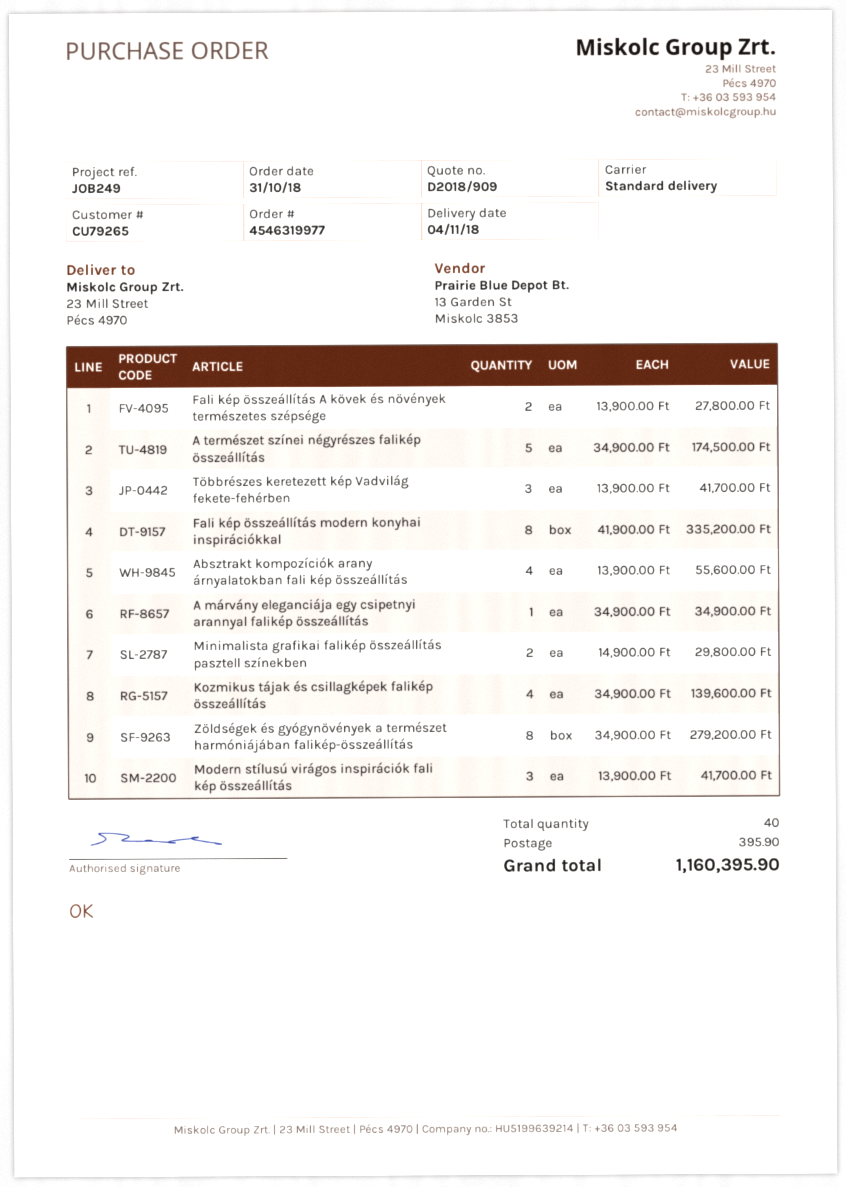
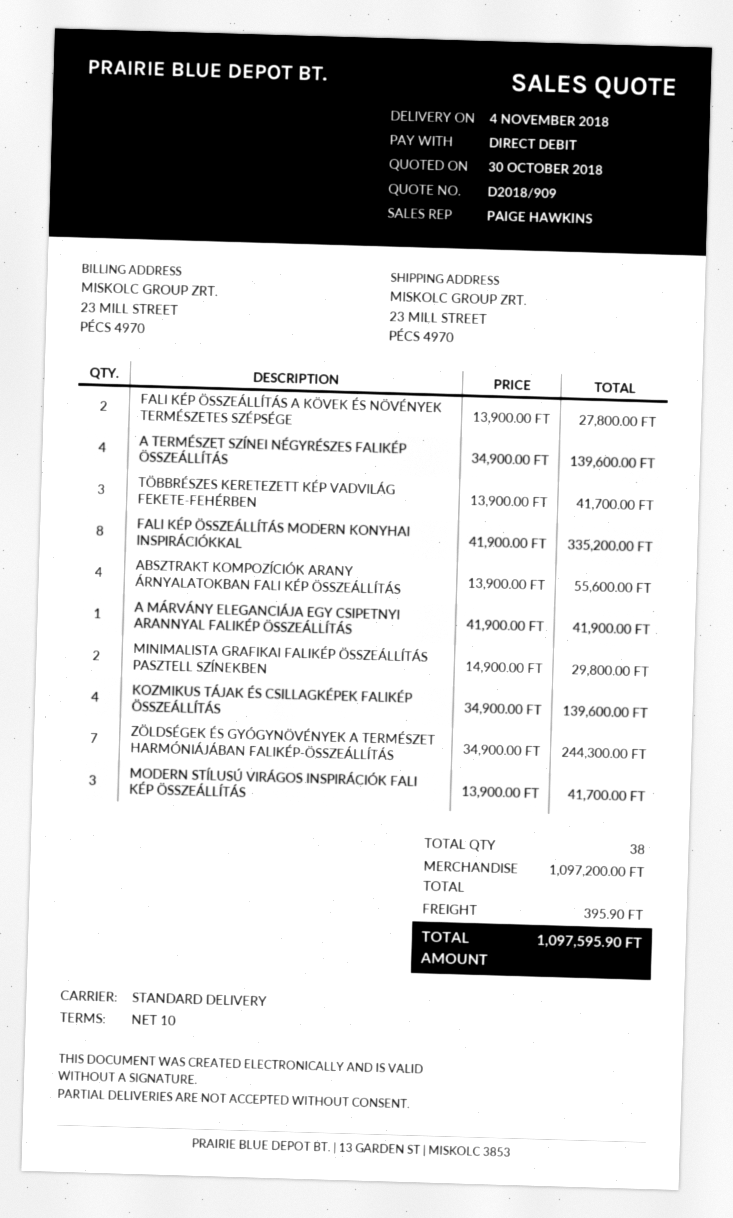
A természet színei négyrészes falikép összeállítás: 5 x 34900.00 = 174500.00 -> 4 x 34900.00 = 139600.00
A márvány eleganciája egy csipetnyi arannyal falikép összeállítás: 1 x 34900.00 = 34900.00 -> 1 x 41900.00 = 41900.00
Zöldségek és gyógynövények a természet harmóniájában falikép-összeállítás: 8 x 34900.00 = 279200.00 -> 7 x 34900.00 = 244300.00
total quantity: 40 -> 38
total: 1160395.90 -> 1097595.90

